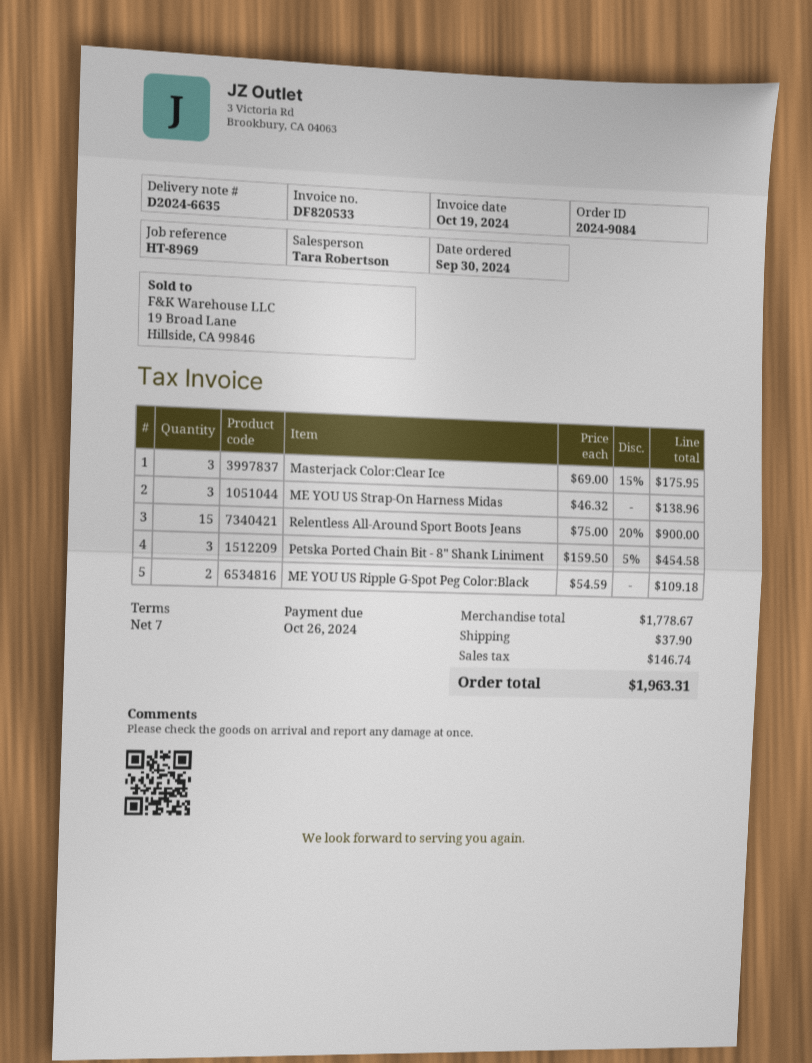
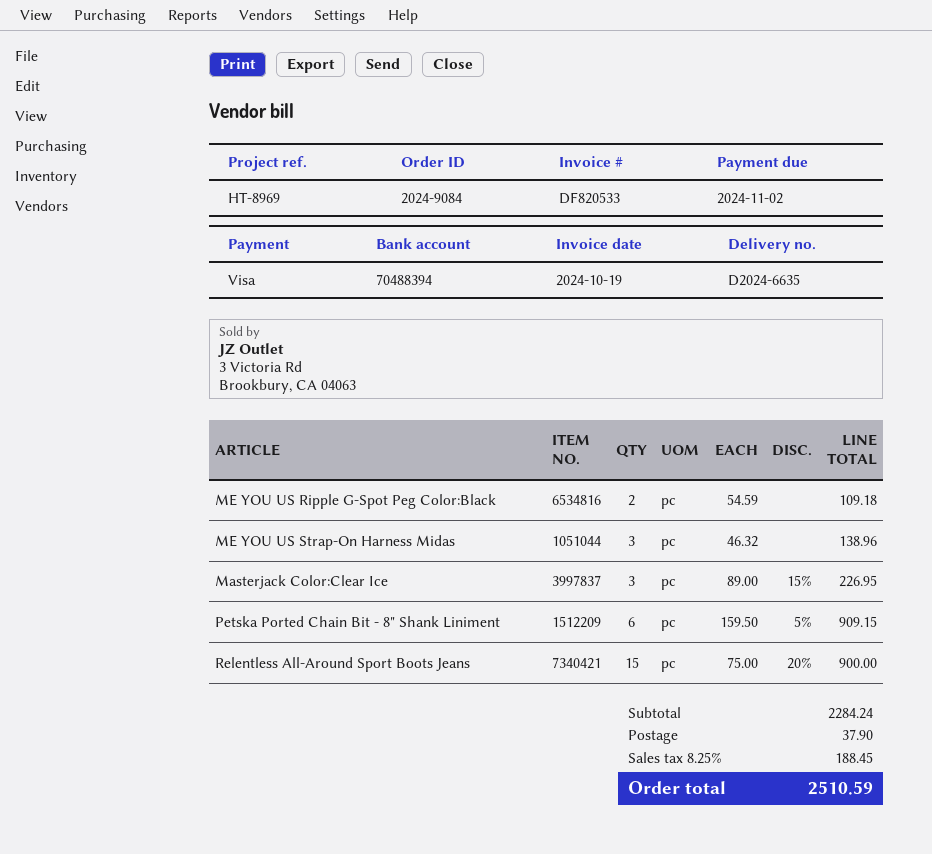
due date: 2024-10-26 -> 2024-11-02
Masterjack Color:Clear Ice: 3 x 69.00 - 15% = 175.95 -> 3 x 89.00 - 15% = 226.95
Petska Ported Chain Bit - 8" Shank Liniment: 3 x 159.50 - 5% = 454.58 -> 6 x 159.50 - 5% = 909.15
subtotal: 1778.67 -> 2284.24
tax: 146.74 -> 188.45
total: 1963.31 -> 2510.59

